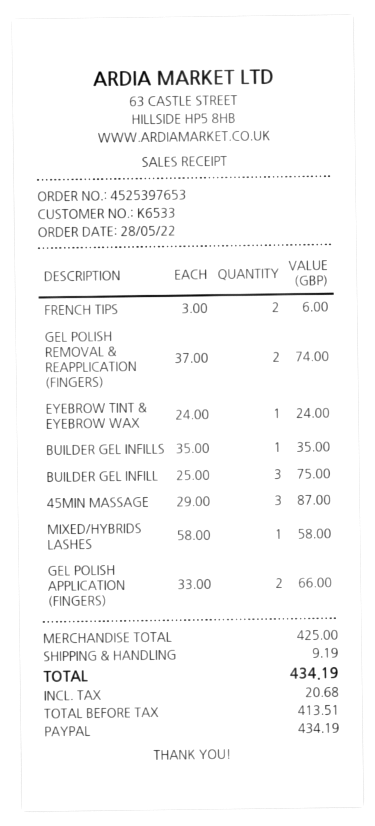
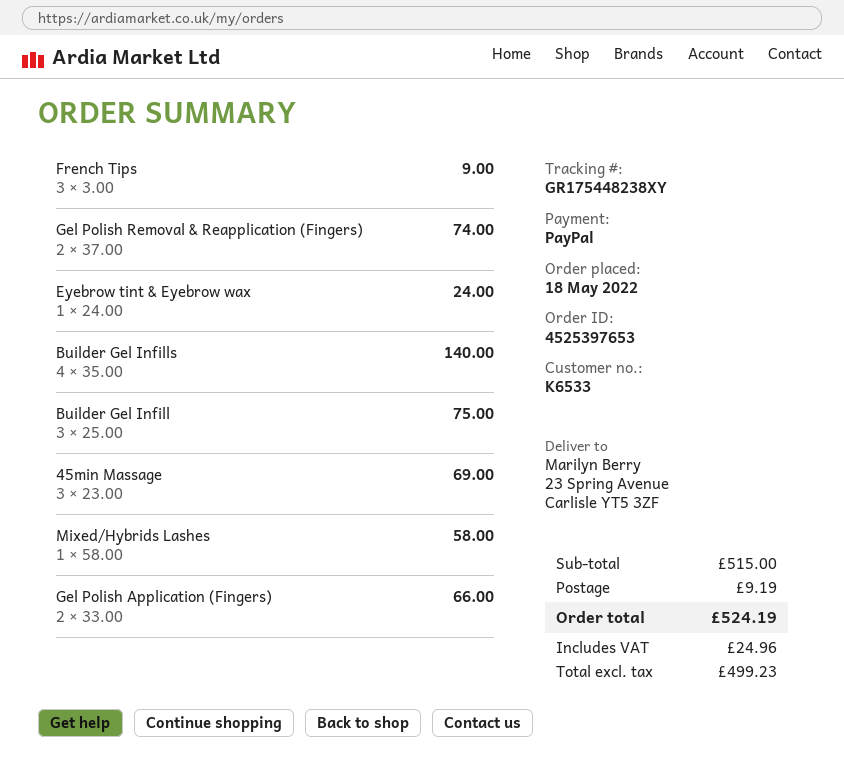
order date: 2022-05-28 -> 2022-05-18
FRENCH TIPS: 2 x 3.00 = 6.00 -> 3 x 3.00 = 9.00
BUILDER GEL INFILLS: 1 x 35.00 = 35.00 -> 4 x 35.00 = 140.00
45MIN MASSAGE: 3 x 29.00 = 87.00 -> 3 x 23.00 = 69.00
subtotal: 425.00 -> 515.00
net: 413.51 -> 499.23
tax: 20.68 -> 24.96
total: 434.19 -> 524.19

